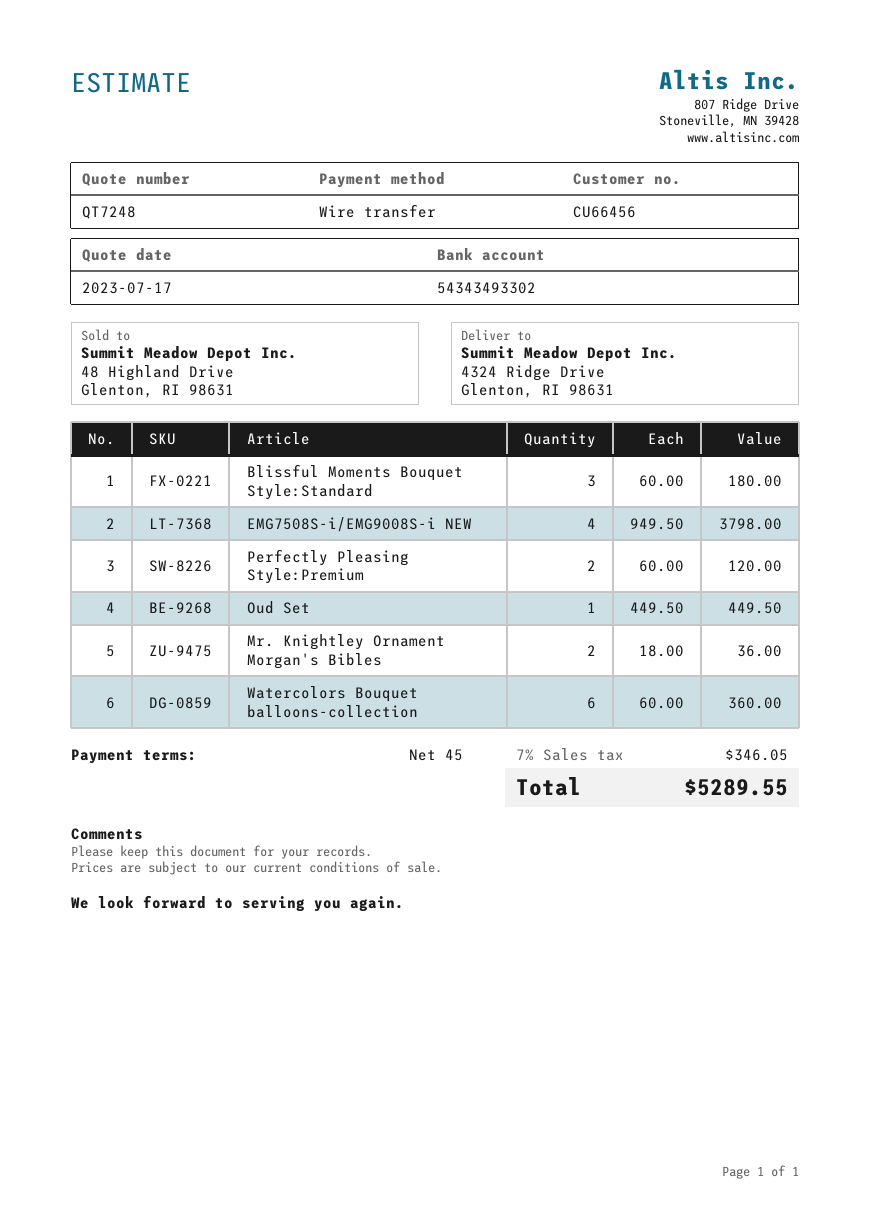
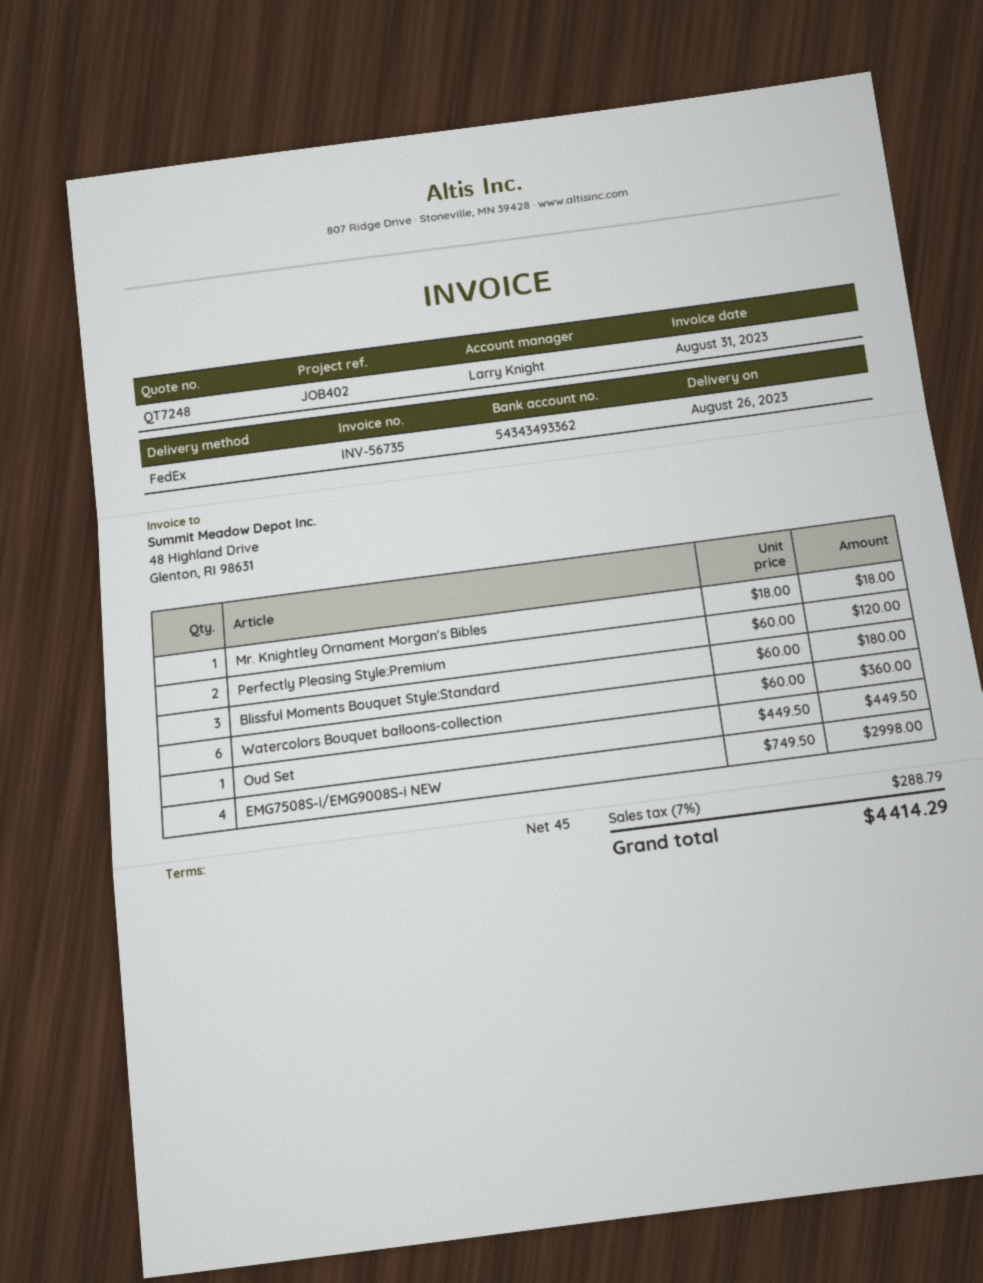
bank account: 54343493302 -> 54343493362
EMG7508S-i/EMG9008S-i NEW: 4 x 949.50 = 3798.00 -> 4 x 749.50 = 2998.00
Mr. Knightley Ornament Morgan's Bibles: 2 x 18.00 = 36.00 -> 1 x 18.00 = 18.00
tax: 7% = 346.05 -> 7% = 288.79
total: 5289.55 -> 4414.29

